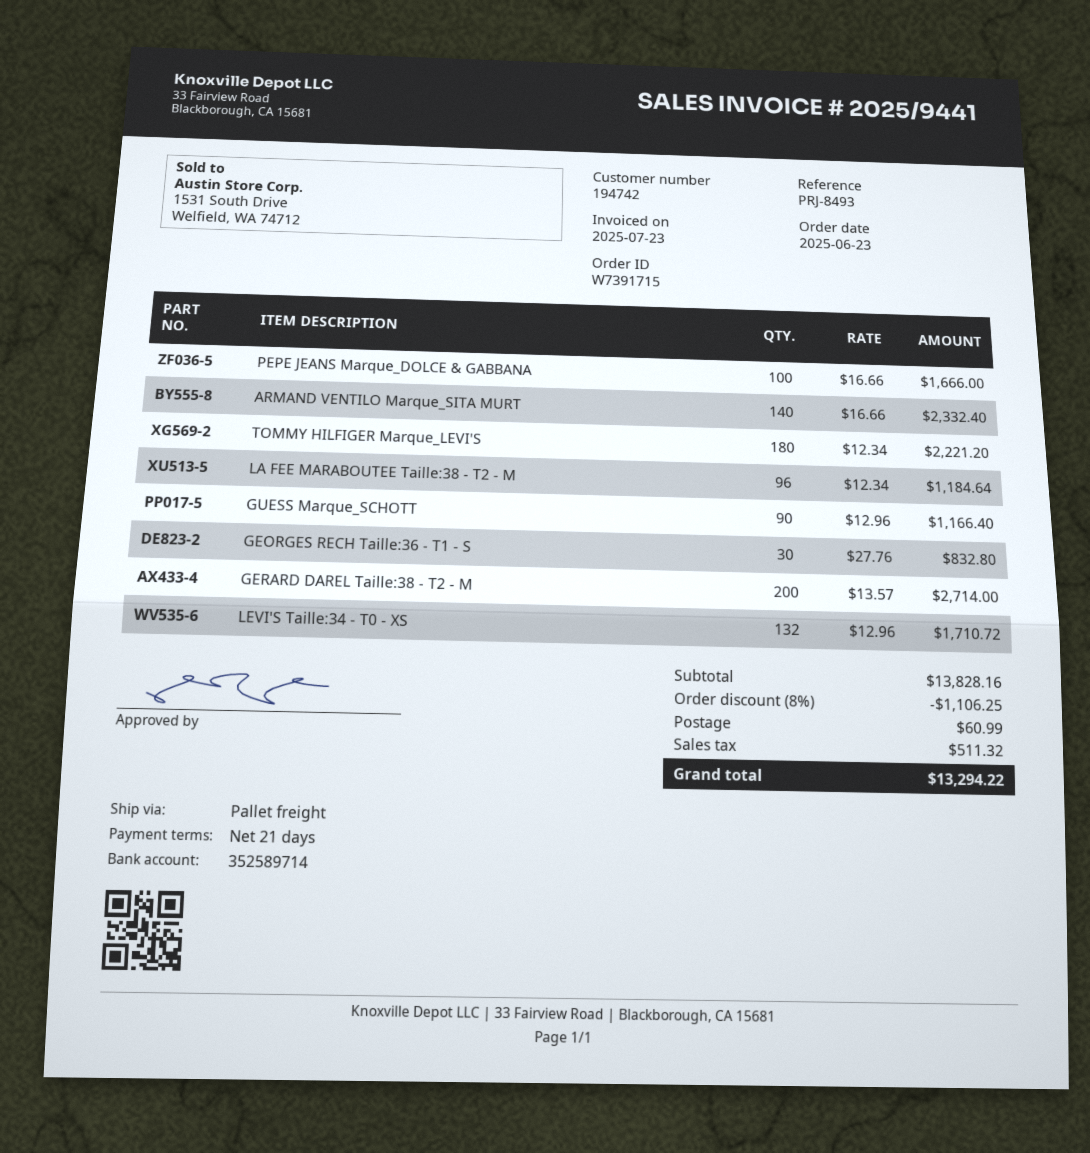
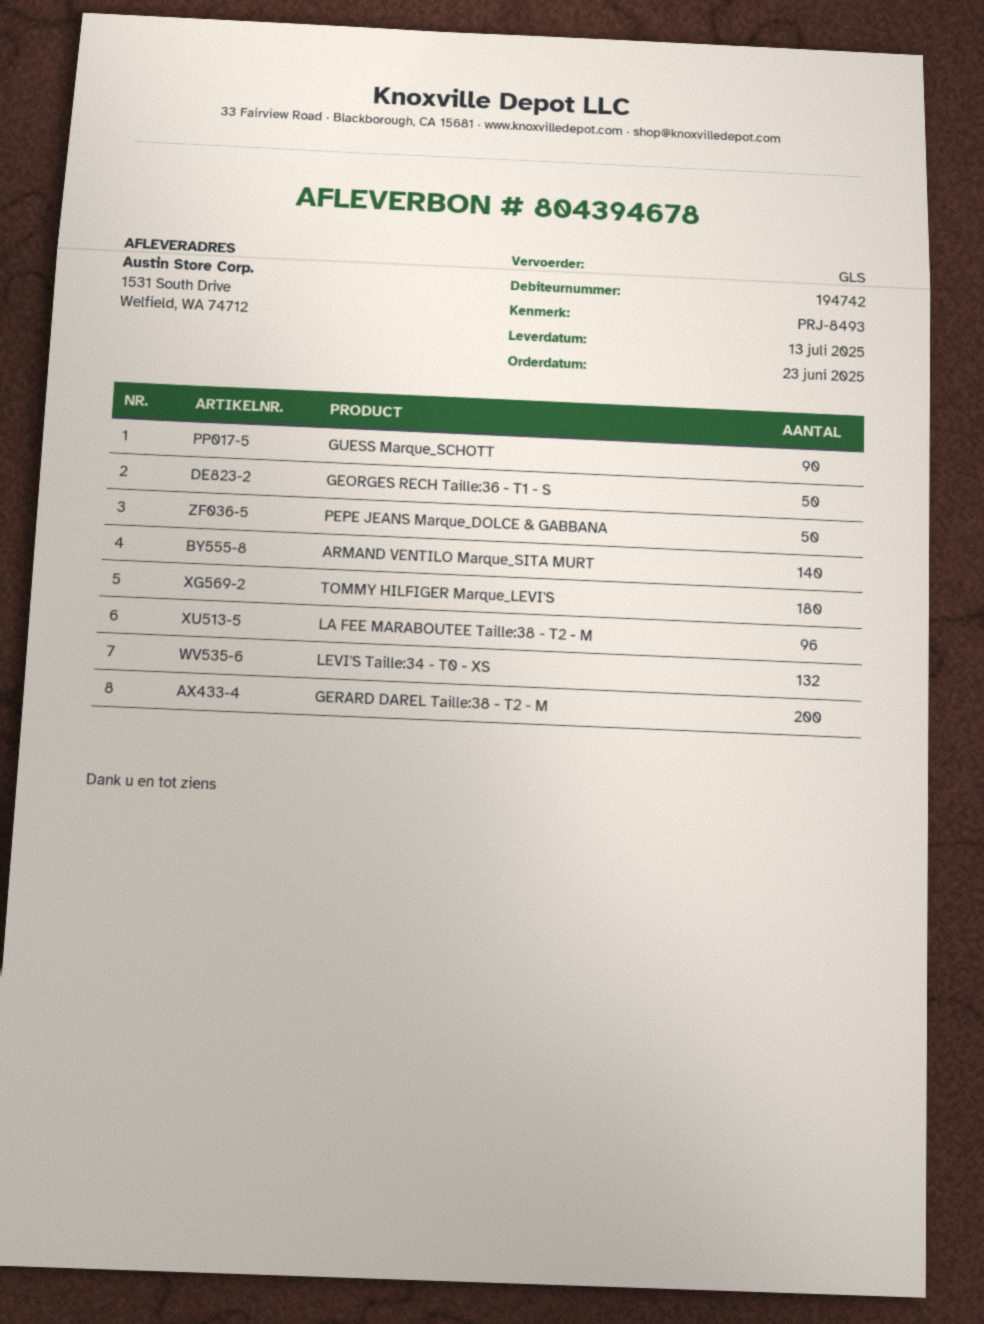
shipping method: pallet freight -> GLS
PEPE JEANS Marque_DOLCE & GABBANA: 100 -> 50
GEORGES RECH Taille:36 - T1 - S: 30 -> 50

